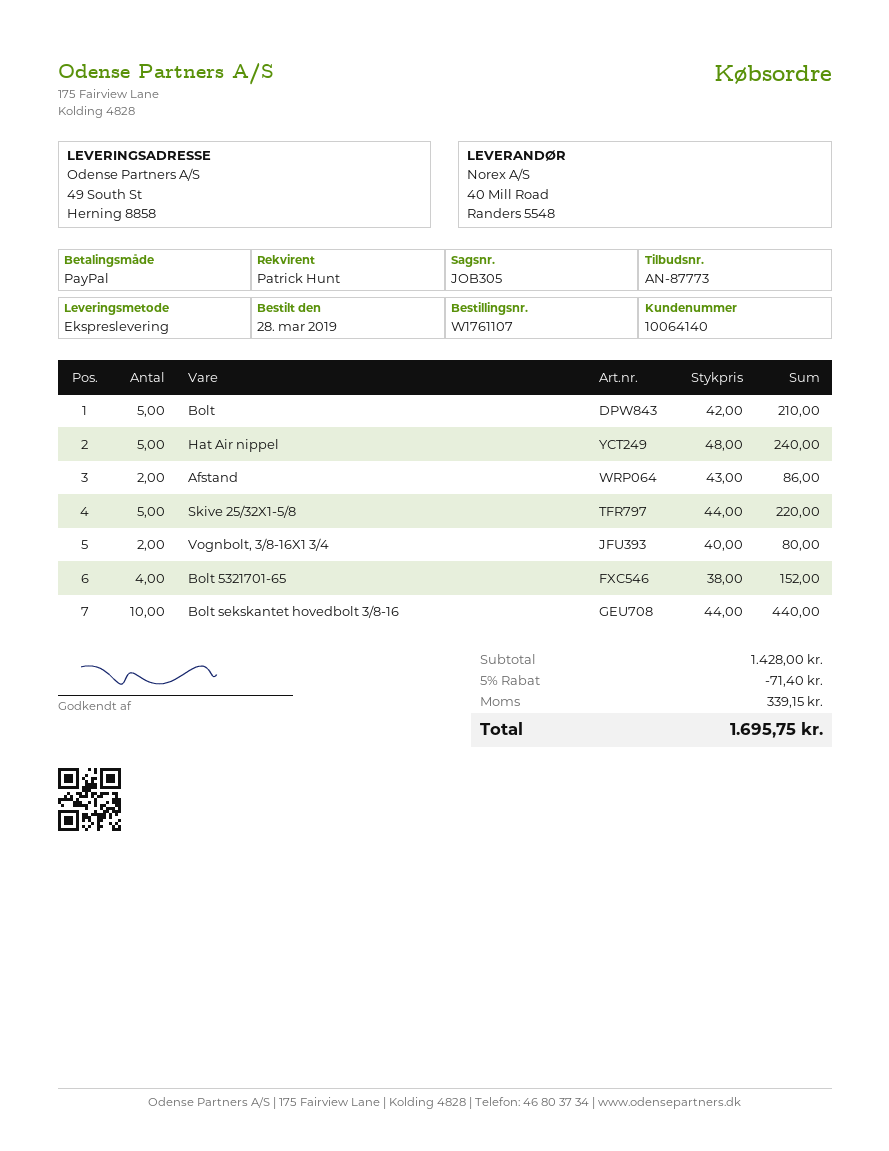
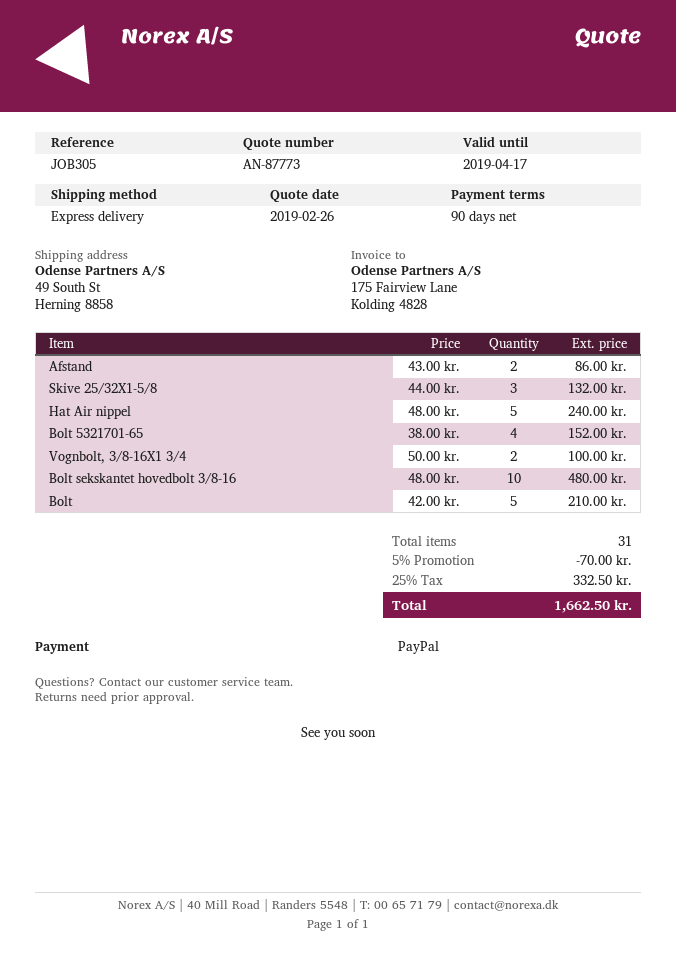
Skive 25/32X1-5/8: 5 x 44.00 = 220.00 -> 3 x 44.00 = 132.00
Vognbolt, 3/8-16X1 3/4: 2 x 40.00 = 80.00 -> 2 x 50.00 = 100.00
Bolt sekskantet hovedbolt 3/8-16: 10 x 44.00 = 440.00 -> 10 x 48.00 = 480.00
discount: 5% = 71.40 -> 5% = 70.00
tax: 339.15 -> 332.50
total: 1695.75 -> 1662.50

